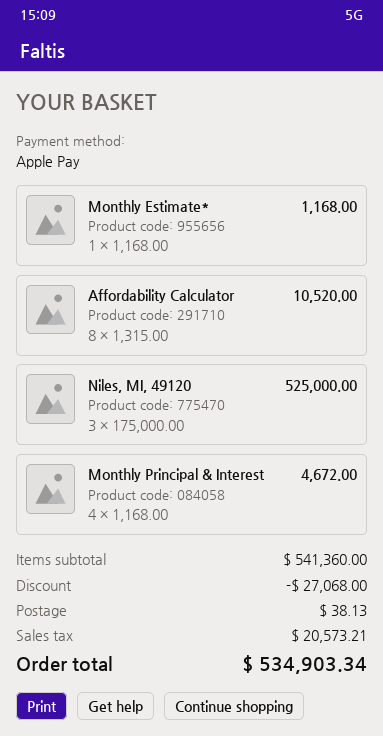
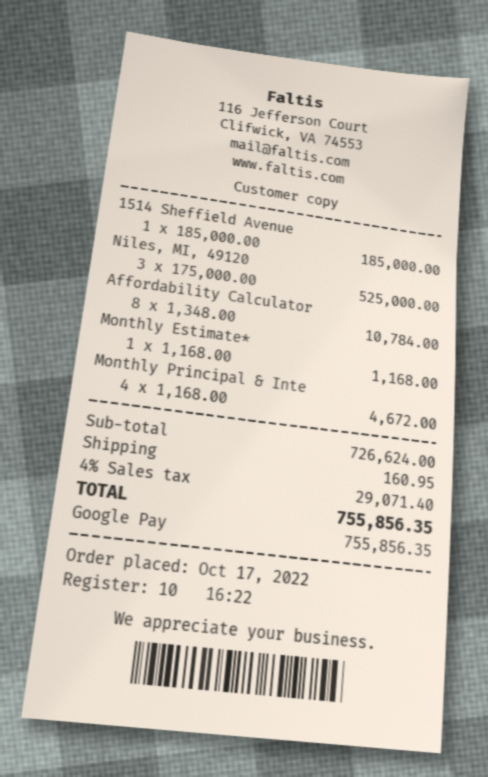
payment method: Apple Pay -> Google Pay
Affordability Calculator: 8 x 1315.00 = 10520.00 -> 8 x 1348.00 = 10784.00
1514 Sheffield Avenue: none -> 1 x 185000.00 = 185000.00
subtotal: 541360.00 -> 726624.00
discount: 27068.00 -> none
shipping: 38.13 -> 160.95
tax: 20573.21 -> 29071.40
total: 534903.34 -> 755856.35

